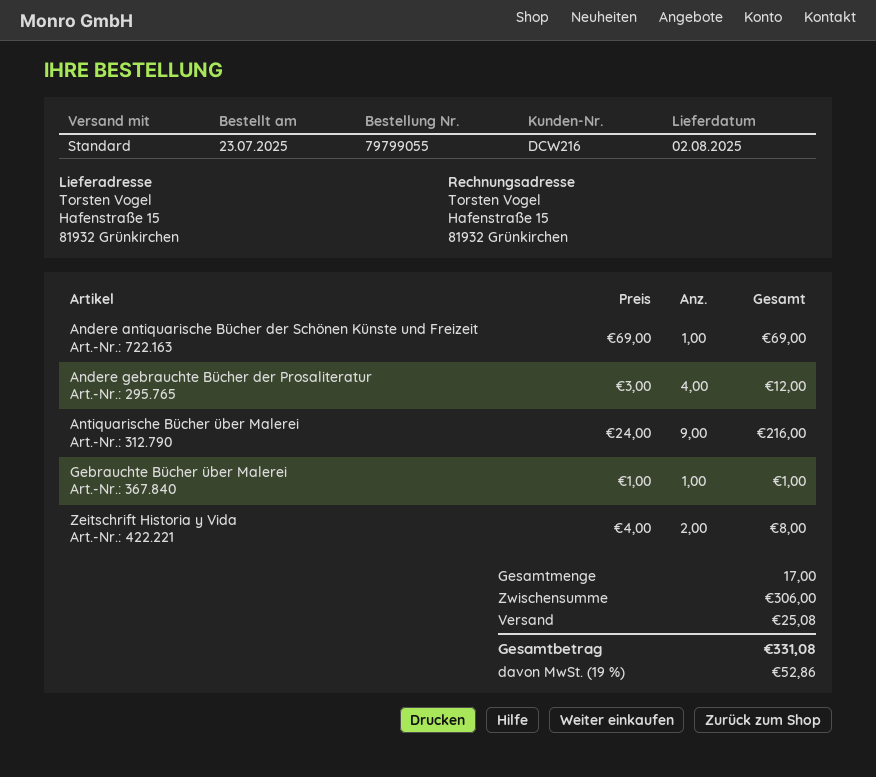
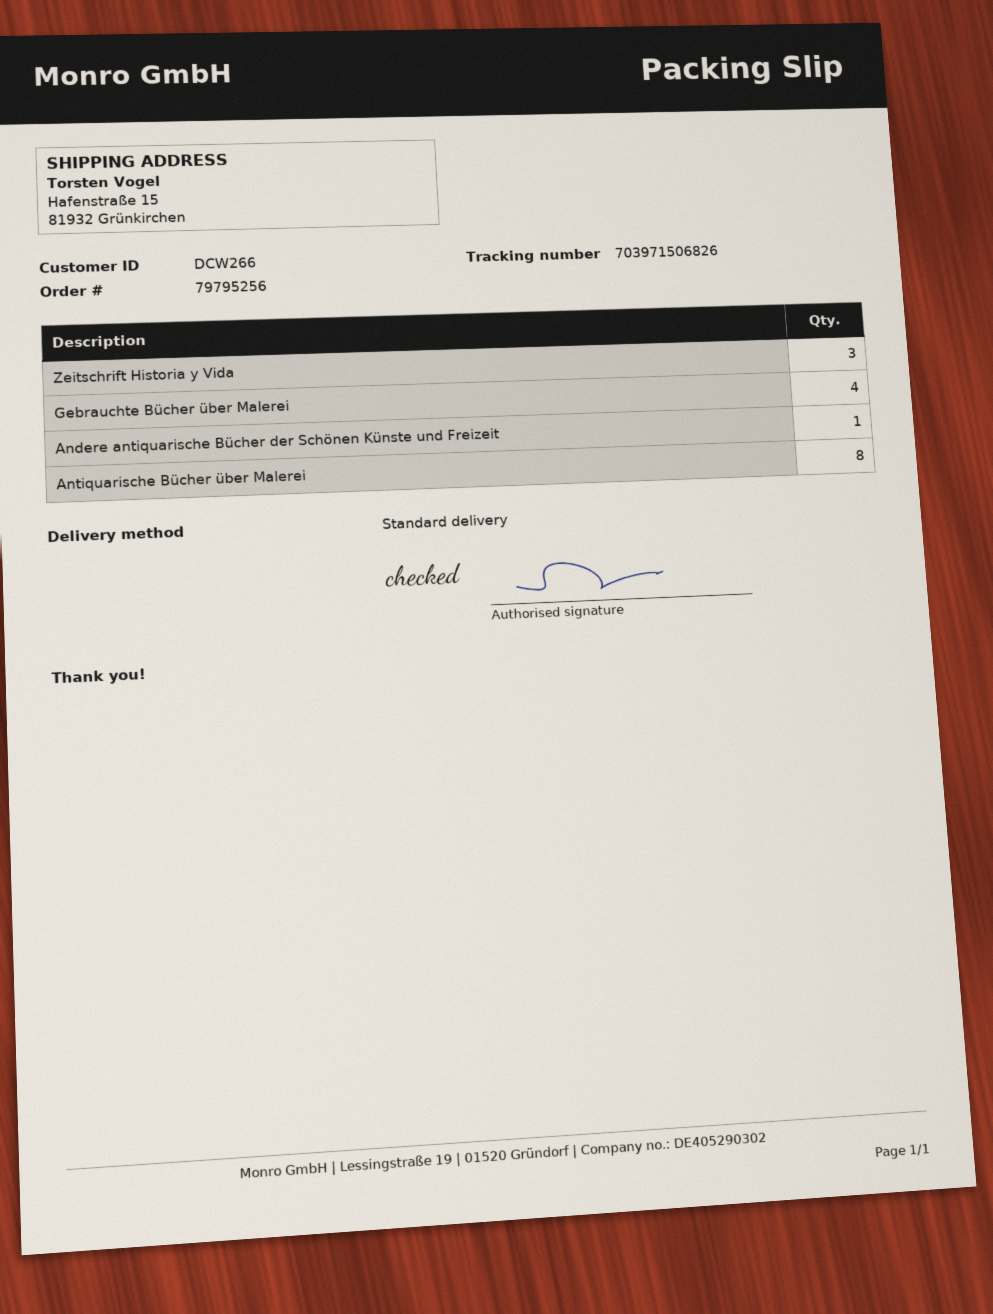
order number: 79799055 -> 79795256
customer number: DCW216 -> DCW266
Andere gebrauchte Bücher der Prosaliteratur: 4 -> none
Antiquarische Bücher über Malerei: 9 -> 8
Gebrauchte Bücher über Malerei: 1 -> 4
Zeitschrift Historia y Vida: 2 -> 3

